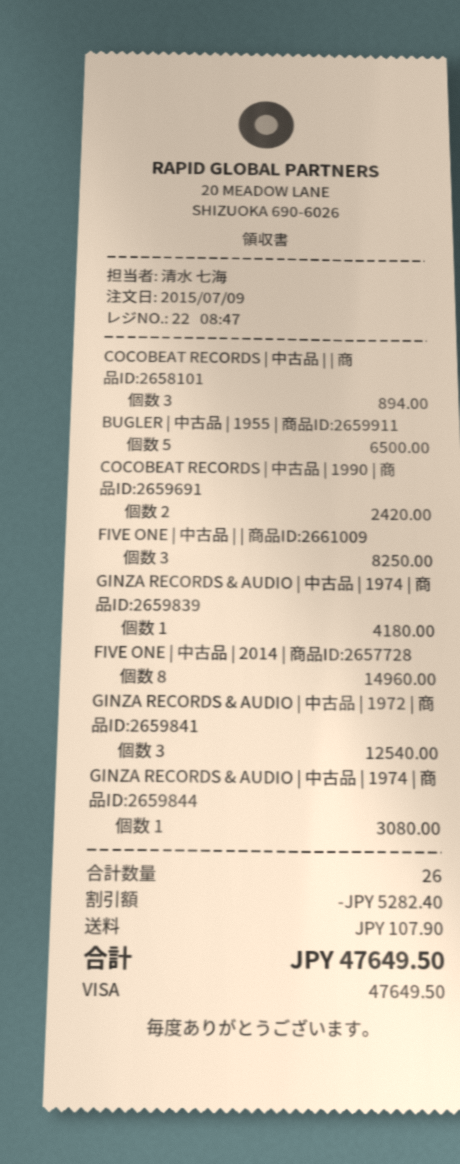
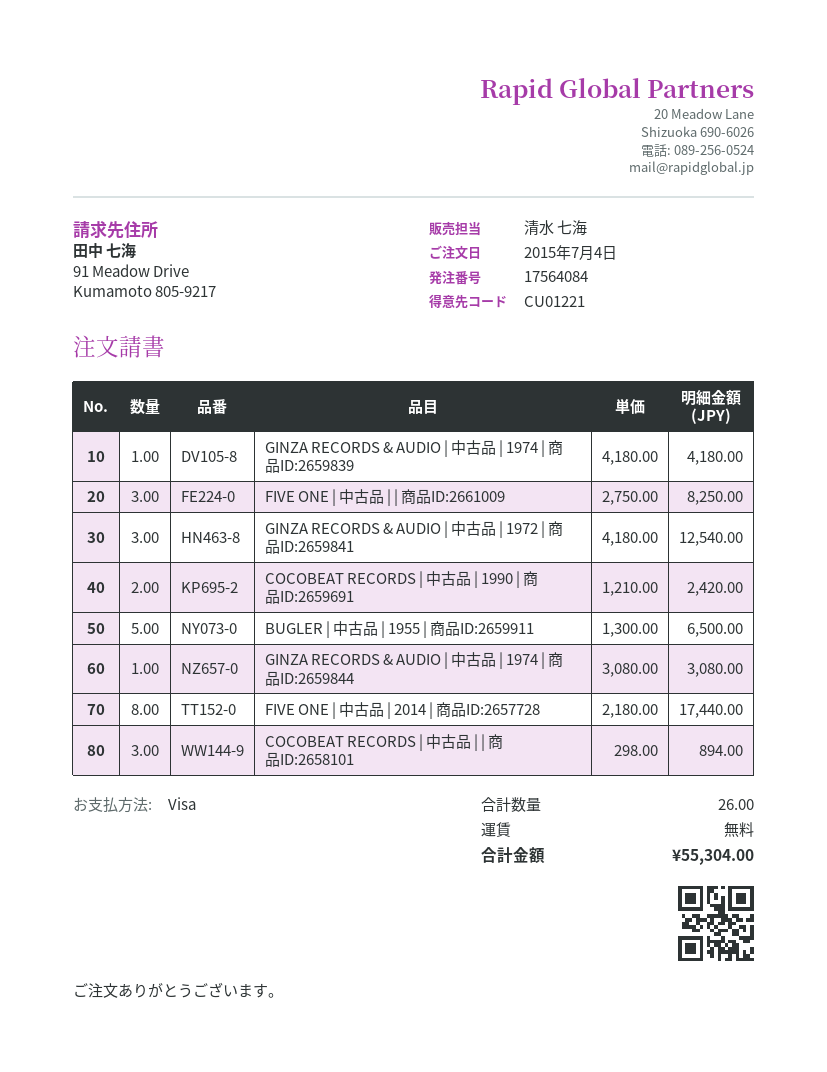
order date: 2015-07-09 -> 2015-07-04
FIVE ONE | 中古品 | 2014 | 商品ID:2657728: 8 for 14960.00 -> 8 for 17440.00
discount: 5282.40 -> none
shipping: 107.90 -> 0.00
total: 47649.50 -> 55304.00

